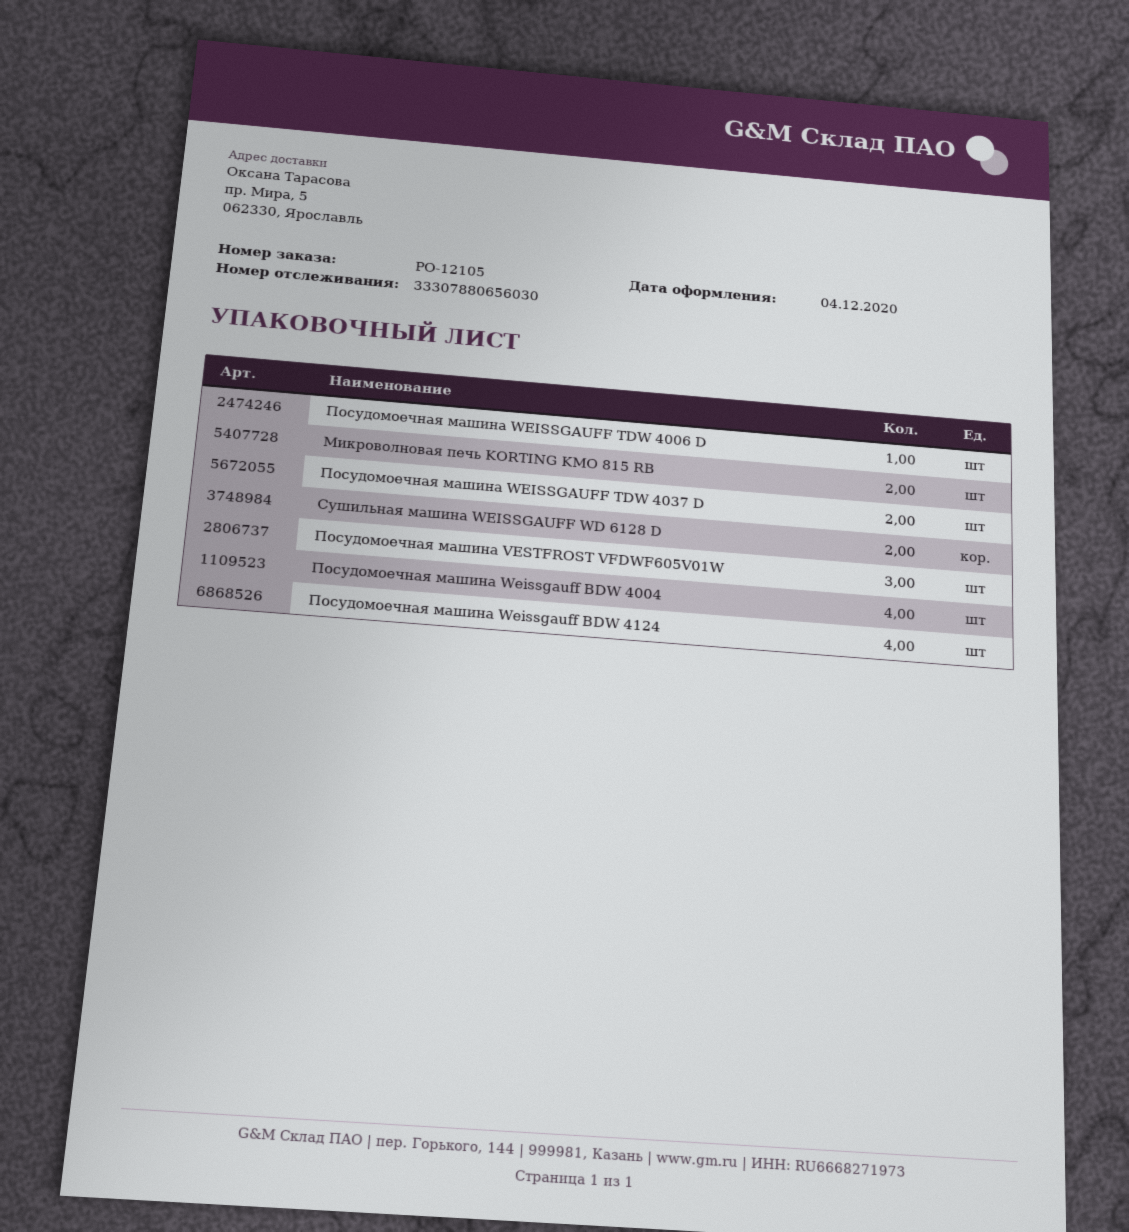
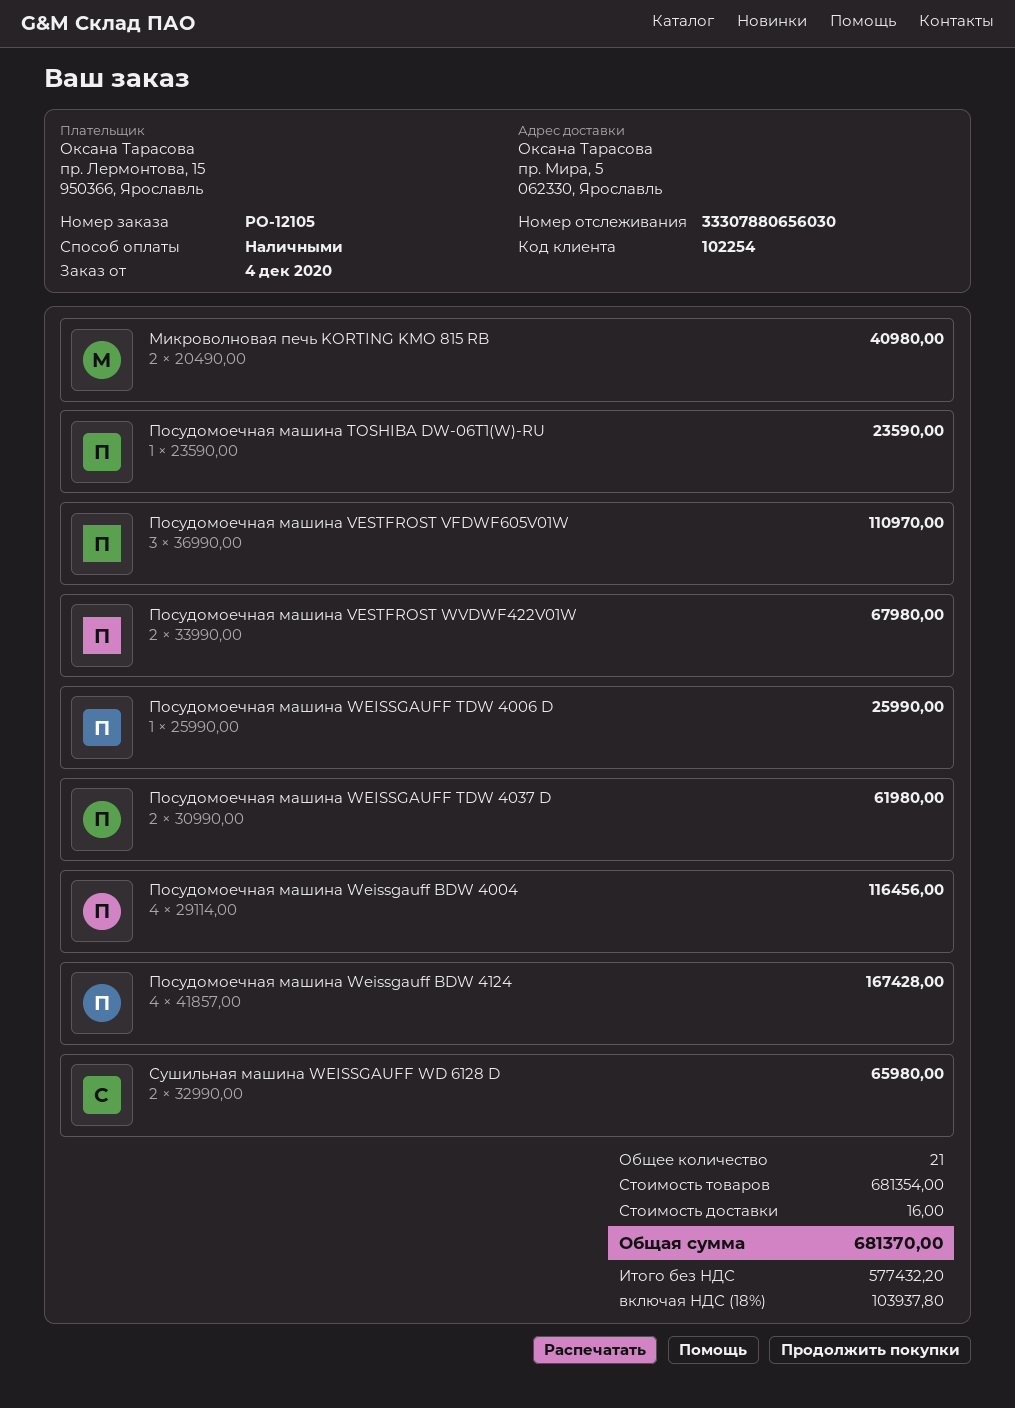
Посудомоечная машина TOSHIBA DW-06T1(W)-RU: none -> 1
Посудомоечная машина VESTFROST WVDWF422V01W: none -> 2

